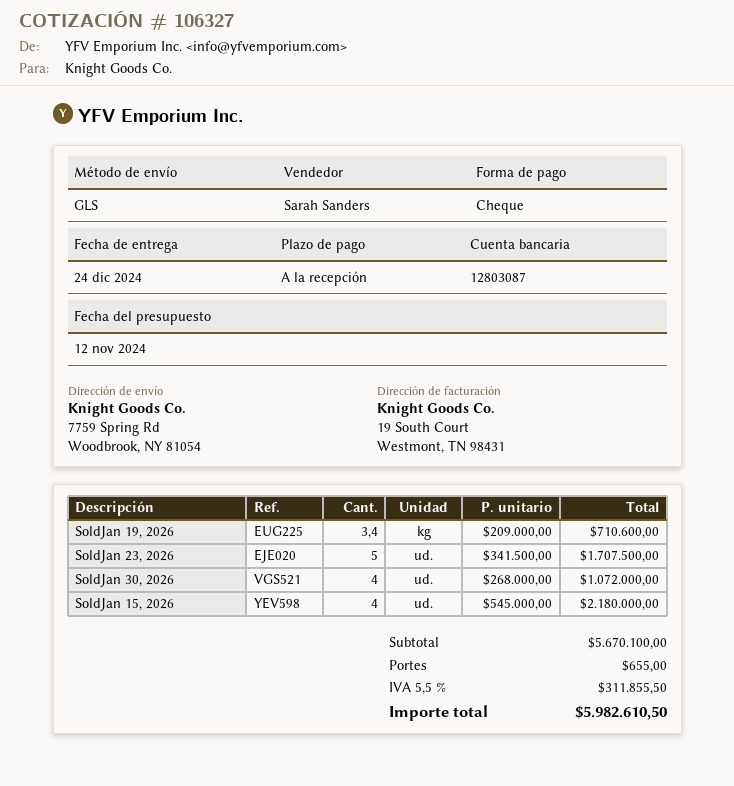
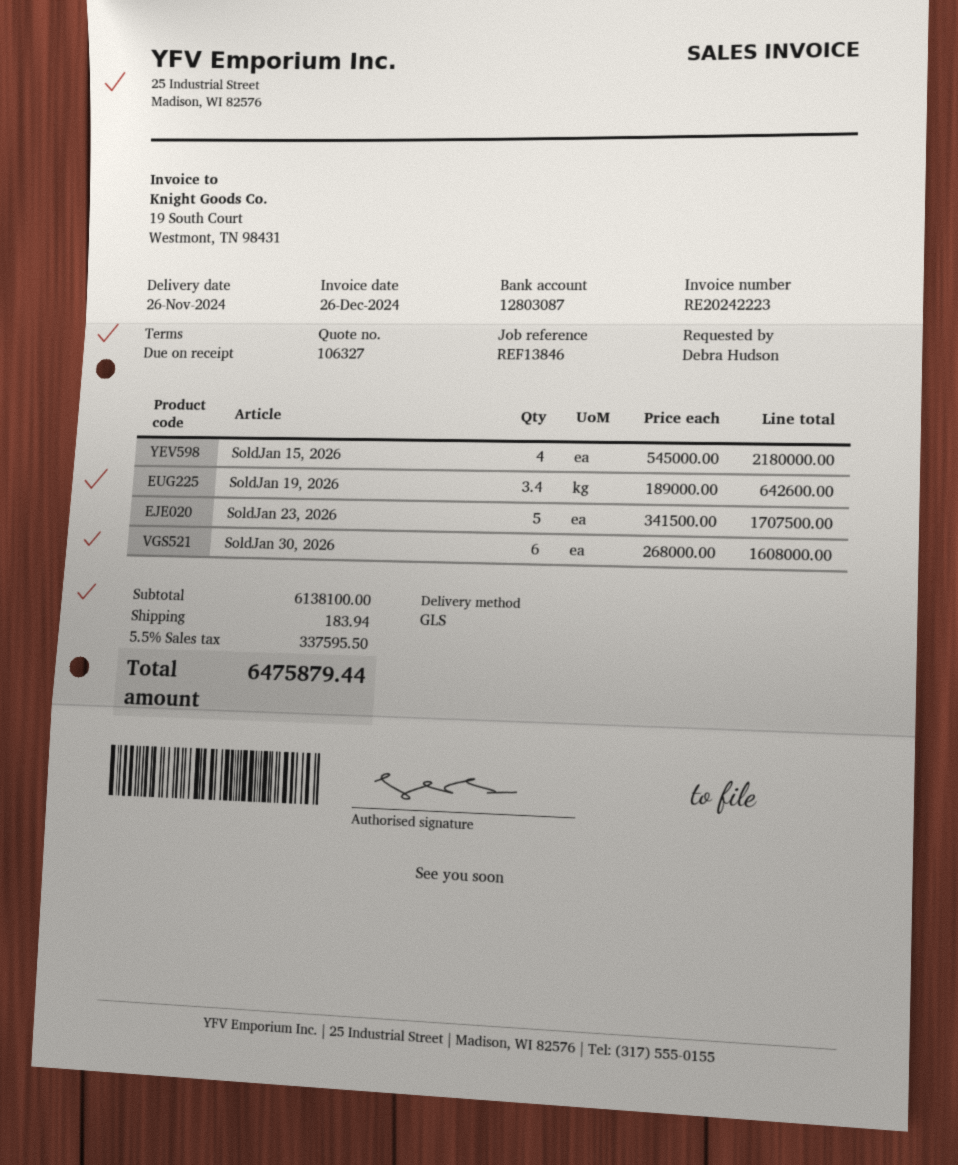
delivery date: 2024-12-24 -> 2024-11-26
SoldJan 19, 2026: 3.4 x 209000.00 = 710600.00 -> 3.4 x 189000.00 = 642600.00
SoldJan 30, 2026: 4 x 268000.00 = 1072000.00 -> 6 x 268000.00 = 1608000.00
subtotal: 5670100.00 -> 6138100.00
shipping: 655.00 -> 183.94
tax: 5.5% = 311855.50 -> 5.5% = 337595.50
total: 5982610.50 -> 6475879.44

